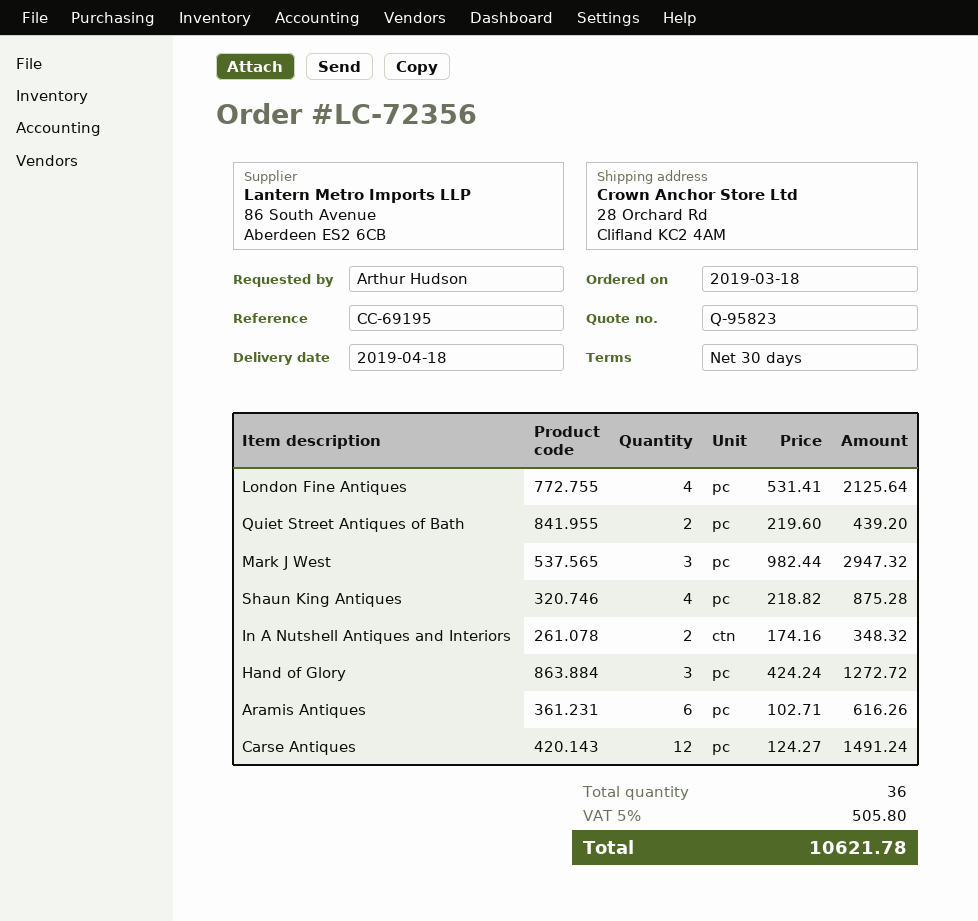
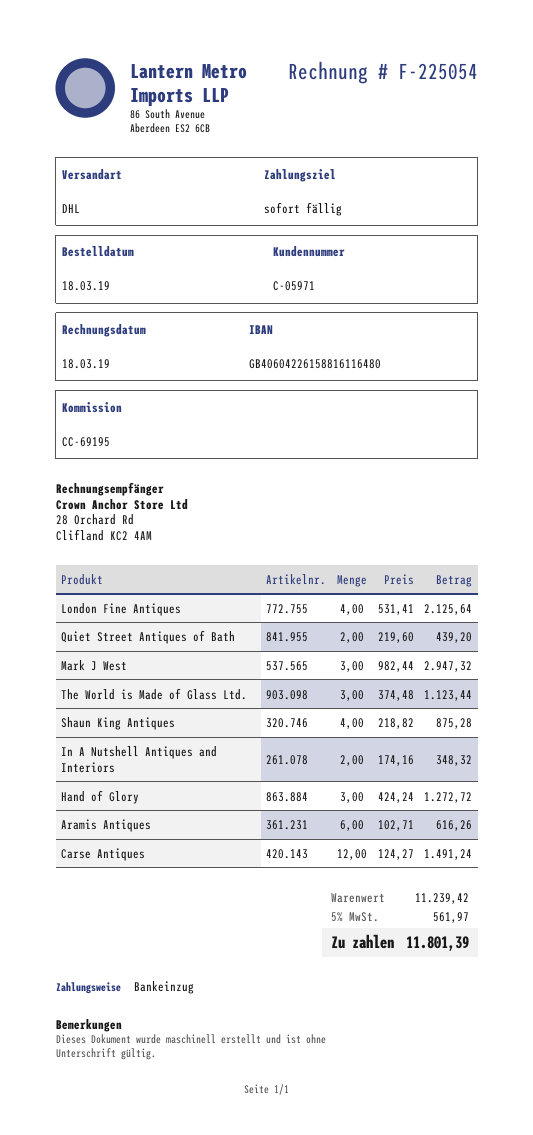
payment terms: 30 days -> on receipt
The World is Made of Glass Ltd.: none -> 3 x 374.48 = 1123.44
tax: 5% = 505.80 -> 5% = 561.97
total: 10621.78 -> 11801.39

